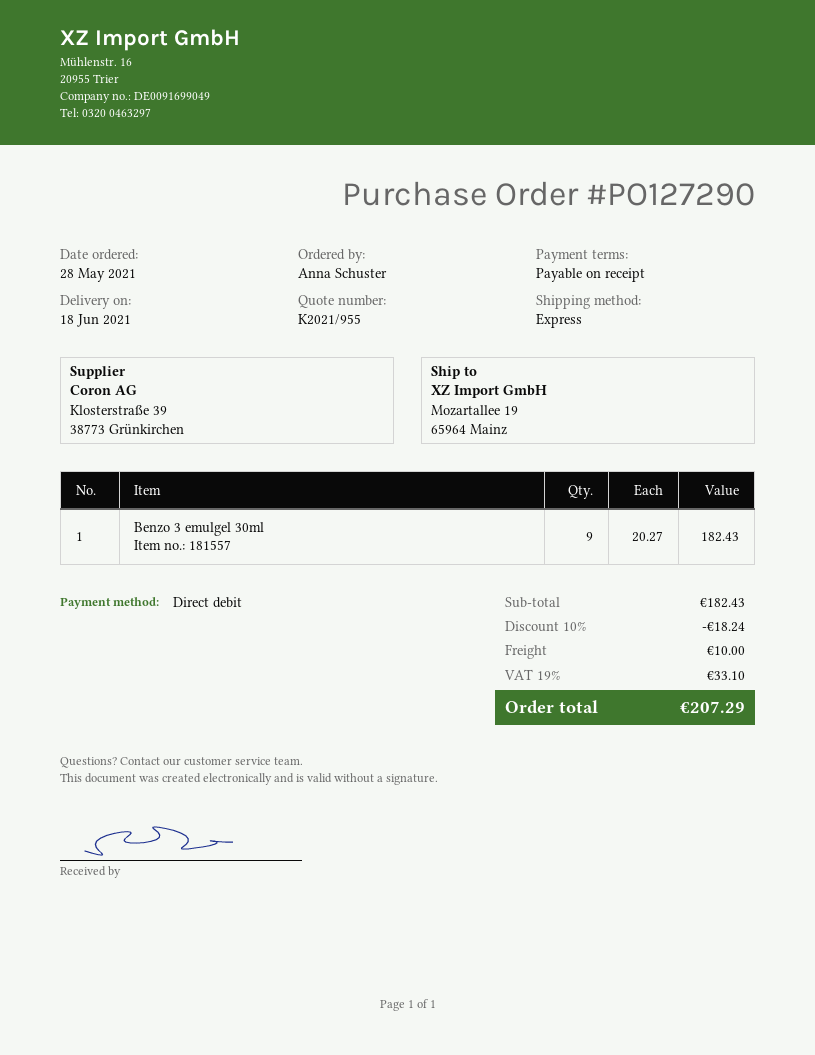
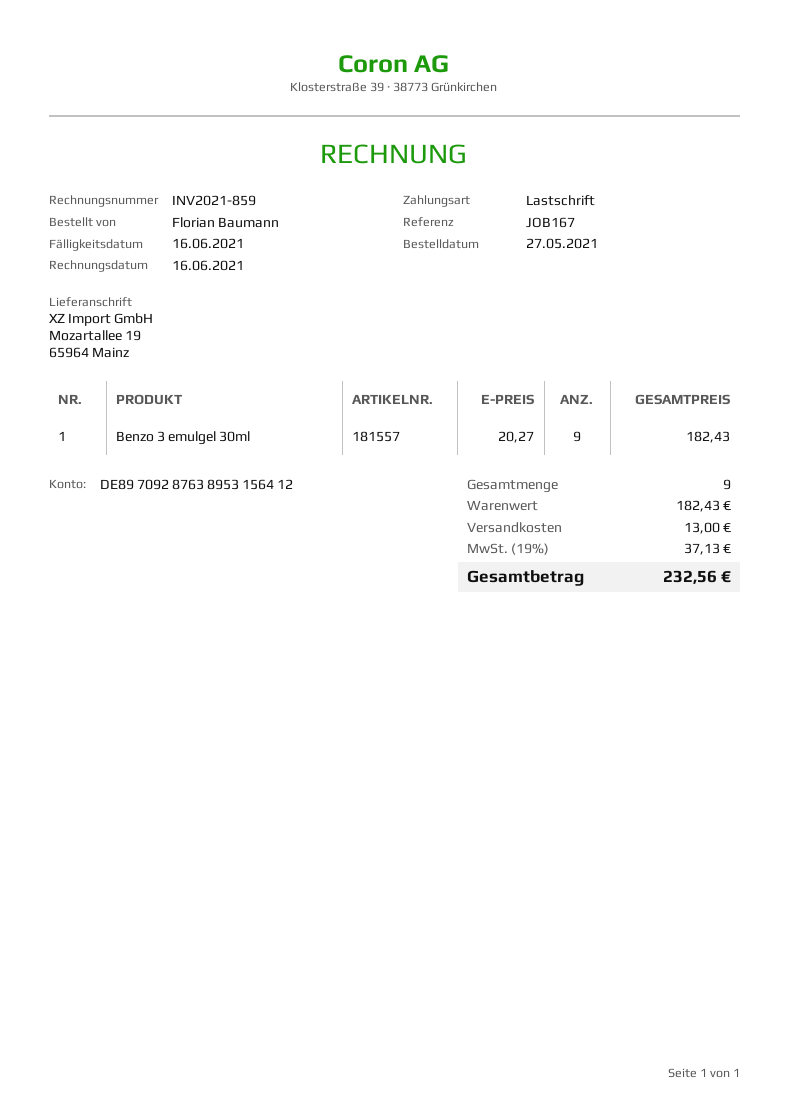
order date: 2021-05-28 -> 2021-05-27
ordered by: Anna Schuster -> Florian Baumann
discount: 10% = 18.24 -> none
shipping: 10.00 -> 13.00
tax: 19% = 33.10 -> 19% = 37.13
total: 207.29 -> 232.56

